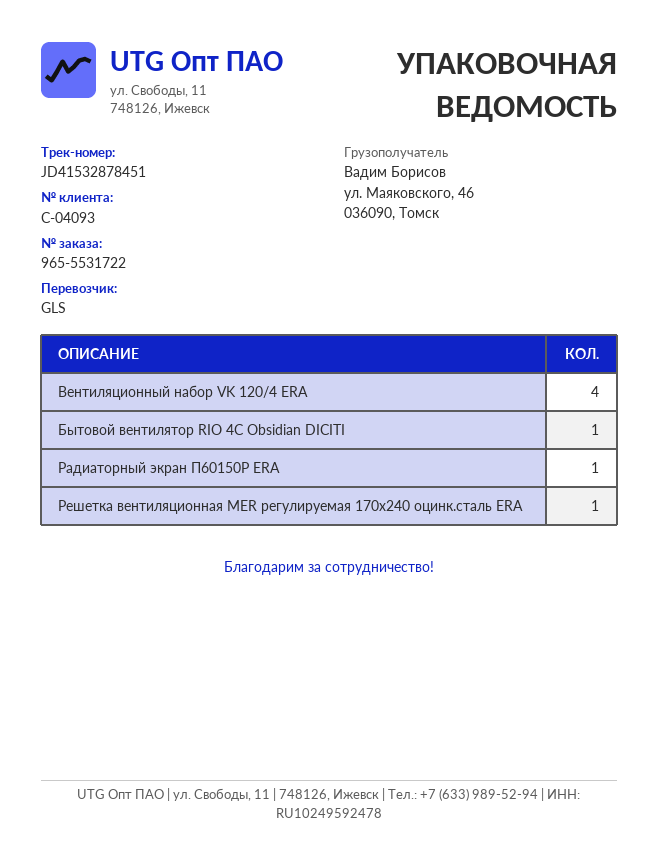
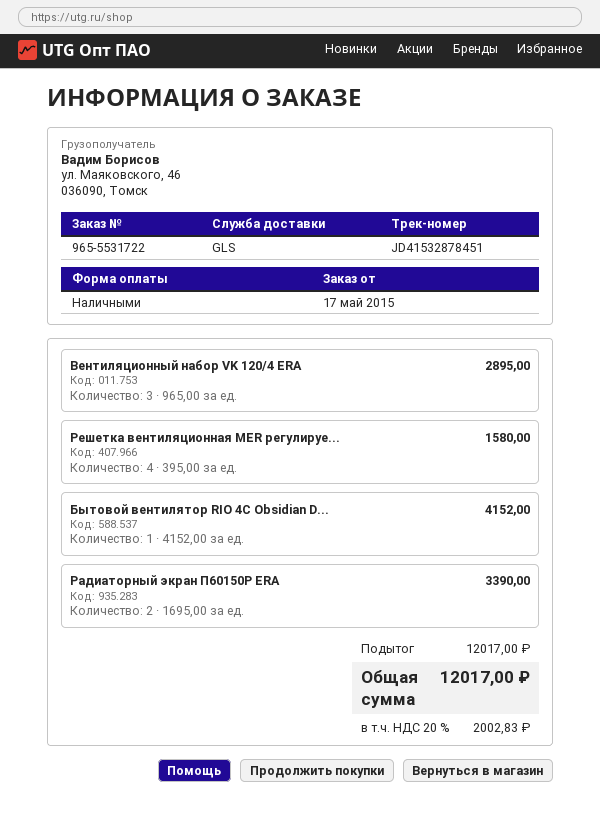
Вентиляционный набор VK 120/4 ERA: 4 -> 3
Радиаторный экран П60150Р ERA: 1 -> 2
Решетка вентиляционная MER регулируемая 170х240 оцинк.сталь ERA: 1 -> 4

